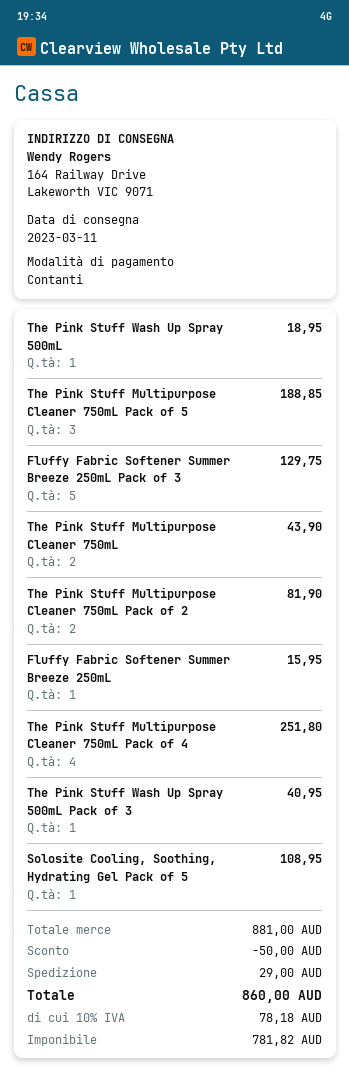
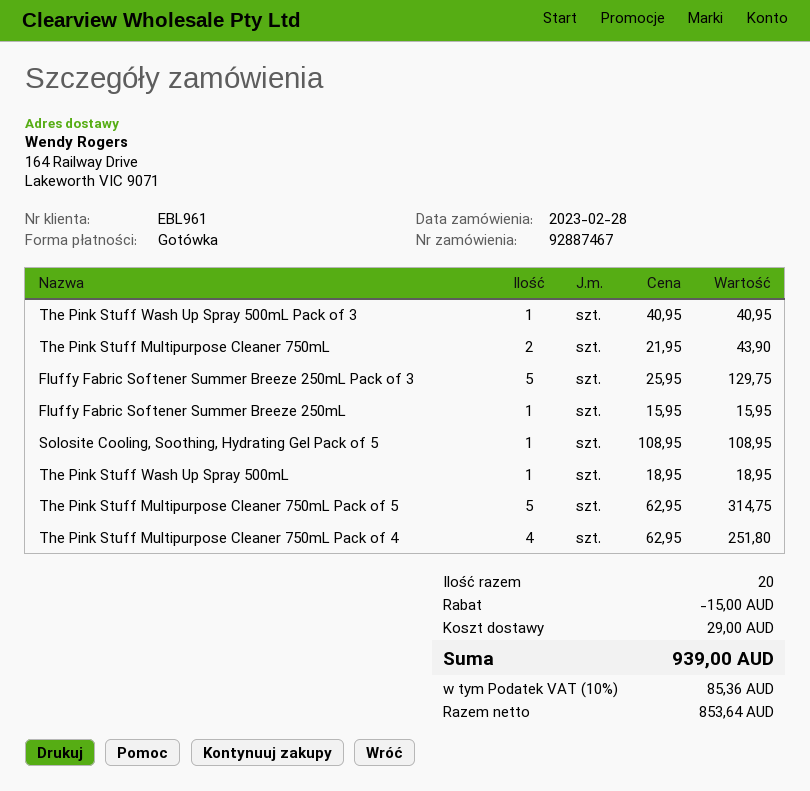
The Pink Stuff Multipurpose Cleaner 750mL Pack of 5: 3 for 188.85 -> 5 for 314.75
The Pink Stuff Multipurpose Cleaner 750mL Pack of 2: 2 for 81.90 -> none
discount: 50.00 -> 15.00
net: 781.82 -> 853.64
tax: 10% = 78.18 -> 10% = 85.36
total: 860.00 -> 939.00

